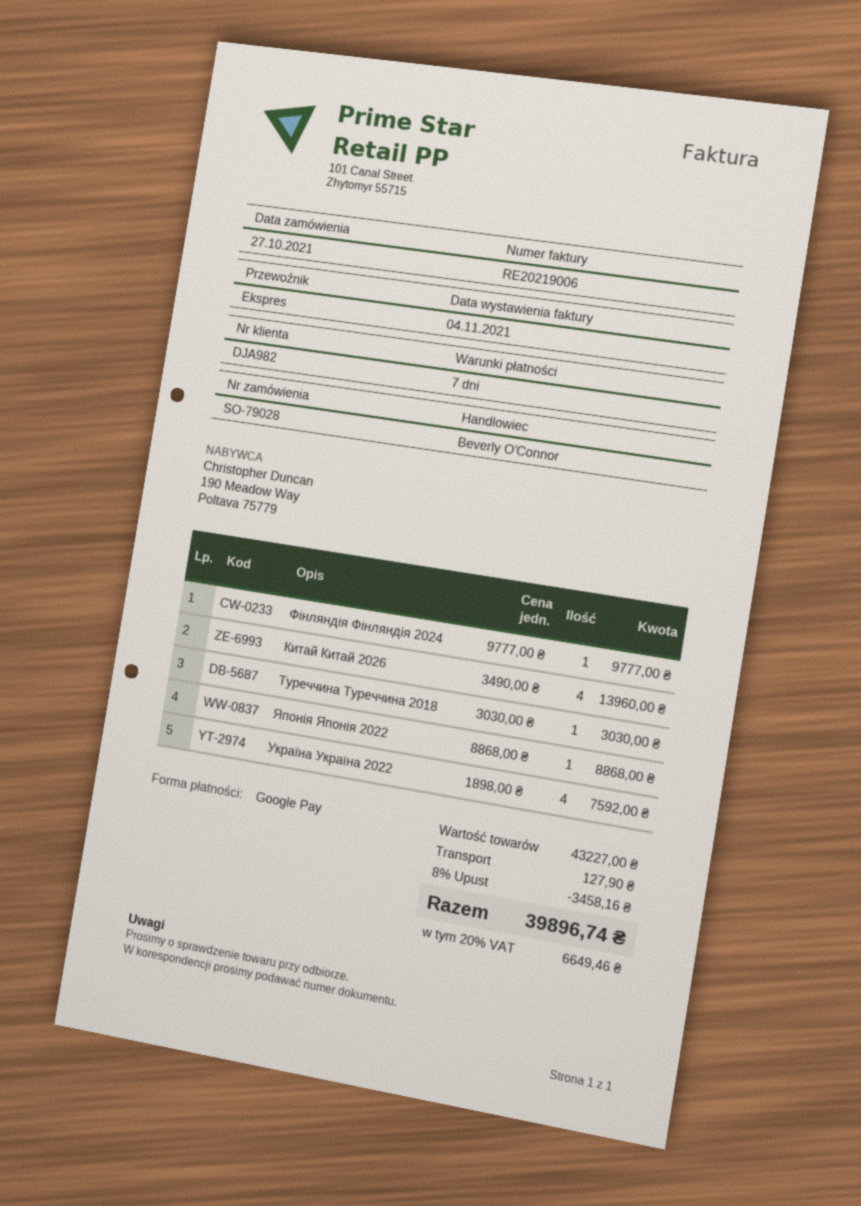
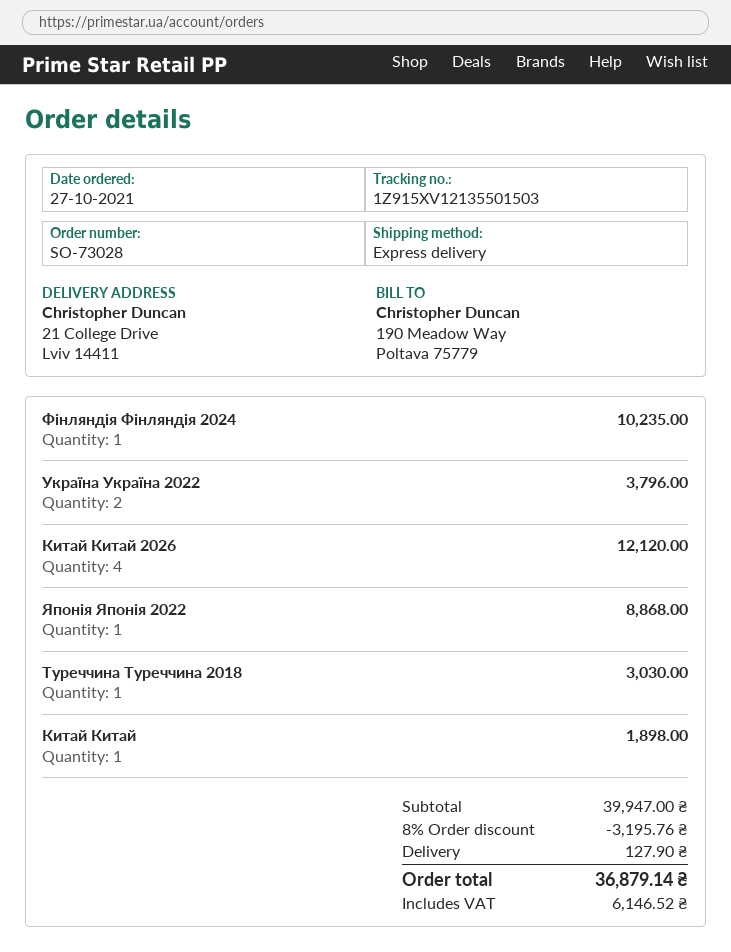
order number: SO-79028 -> SO-73028
Фінляндія Фінляндія 2024: 1 for 9777.00 -> 1 for 10235.00
Китай Китай 2026: 4 for 13960.00 -> 4 for 12120.00
Україна Україна 2022: 4 for 7592.00 -> 2 for 3796.00
Китай Китай: none -> 1 for 1898.00
subtotal: 43227.00 -> 39947.00
discount: 8% = 3458.16 -> 8% = 3195.76
tax: 6649.46 -> 6146.52
total: 39896.74 -> 36879.14

